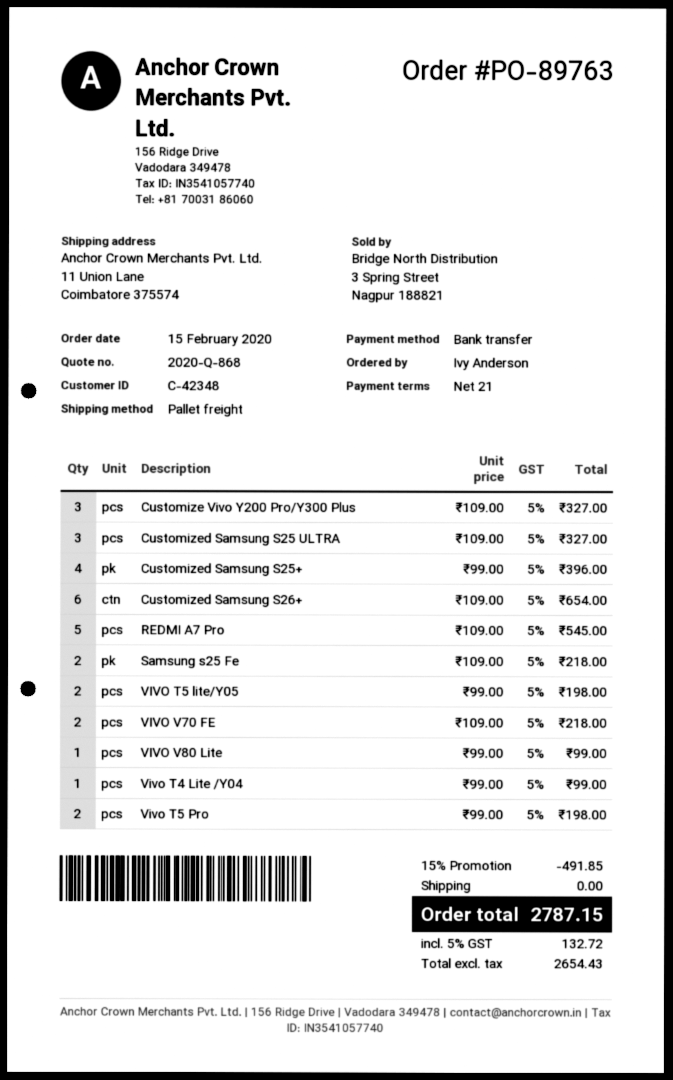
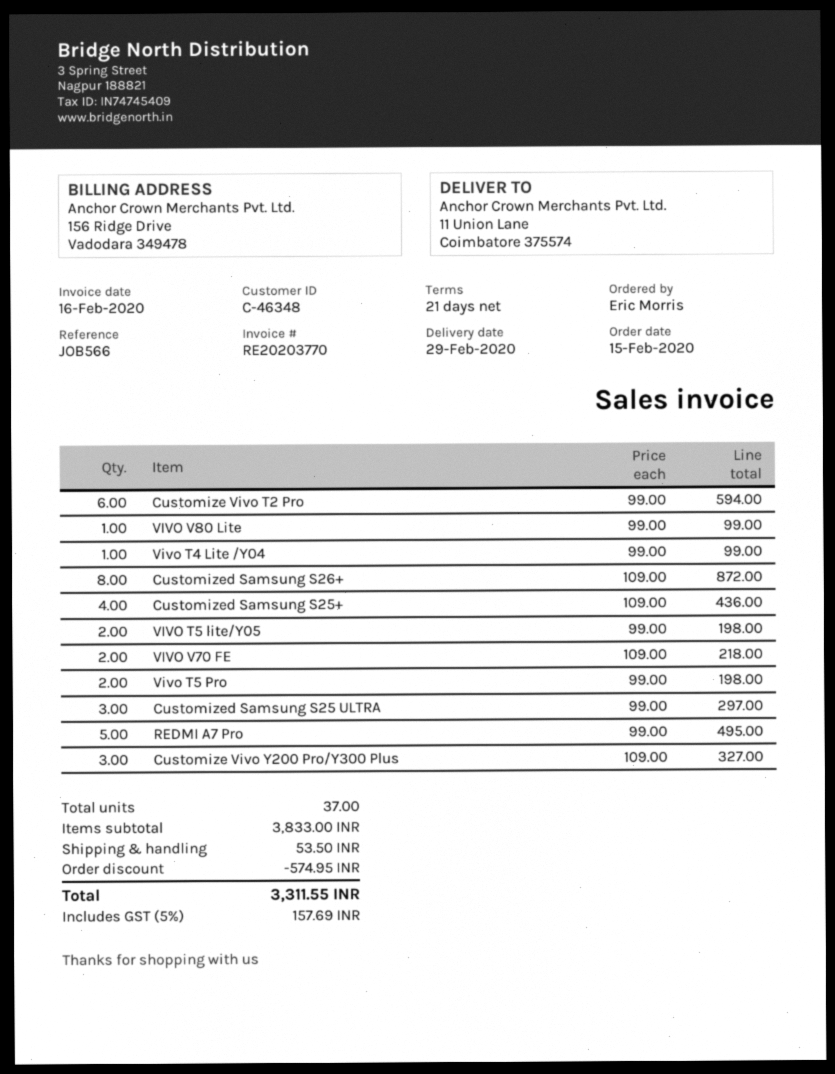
customer number: C-42348 -> C-46348
ordered by: Ivy Anderson -> Eric Morris
Customized Samsung S25 ULTRA: 3 x 109.00 = 327.00 -> 3 x 99.00 = 297.00
Customized Samsung S25+: 4 x 99.00 = 396.00 -> 4 x 109.00 = 436.00
Customized Samsung S26+: 6 x 109.00 = 654.00 -> 8 x 109.00 = 872.00
REDMI A7 Pro: 5 x 109.00 = 545.00 -> 5 x 99.00 = 495.00
Samsung s25 Fe: 2 x 109.00 = 218.00 -> none
Customize Vivo T2 Pro: none -> 6 x 99.00 = 594.00
discount: 491.85 -> 574.95
shipping: 0.00 -> 53.50
tax: 5% = 132.72 -> 5% = 157.69
total: 2787.15 -> 3311.55

